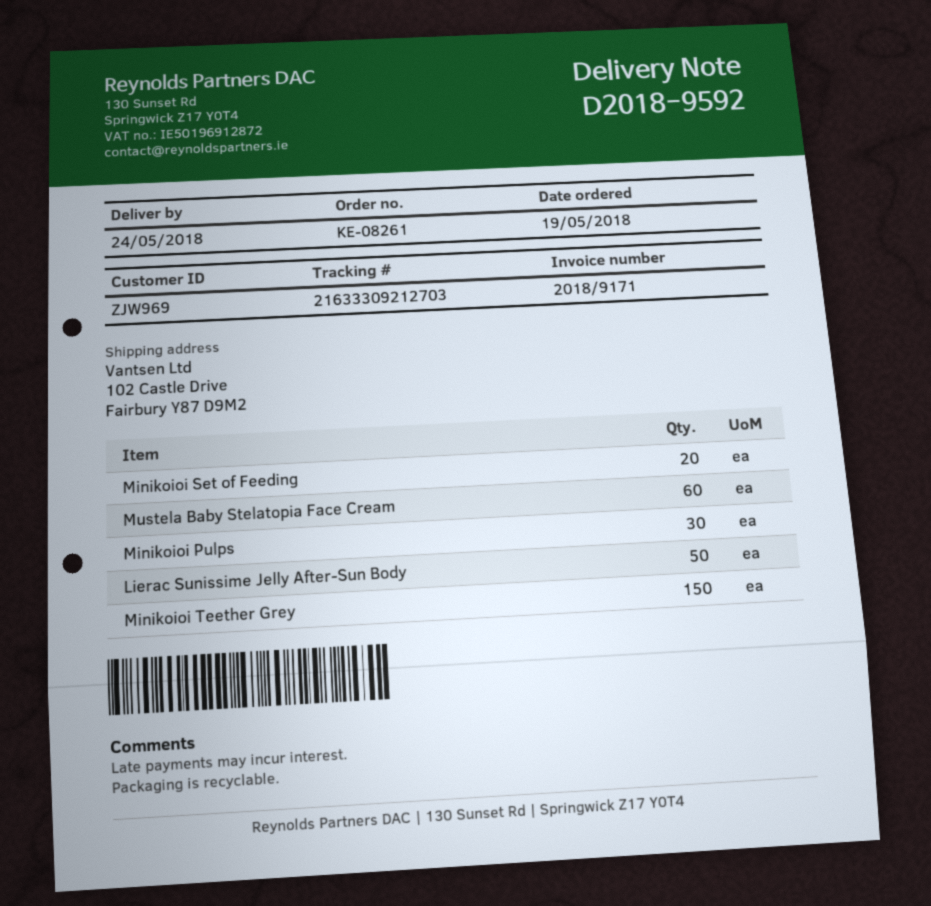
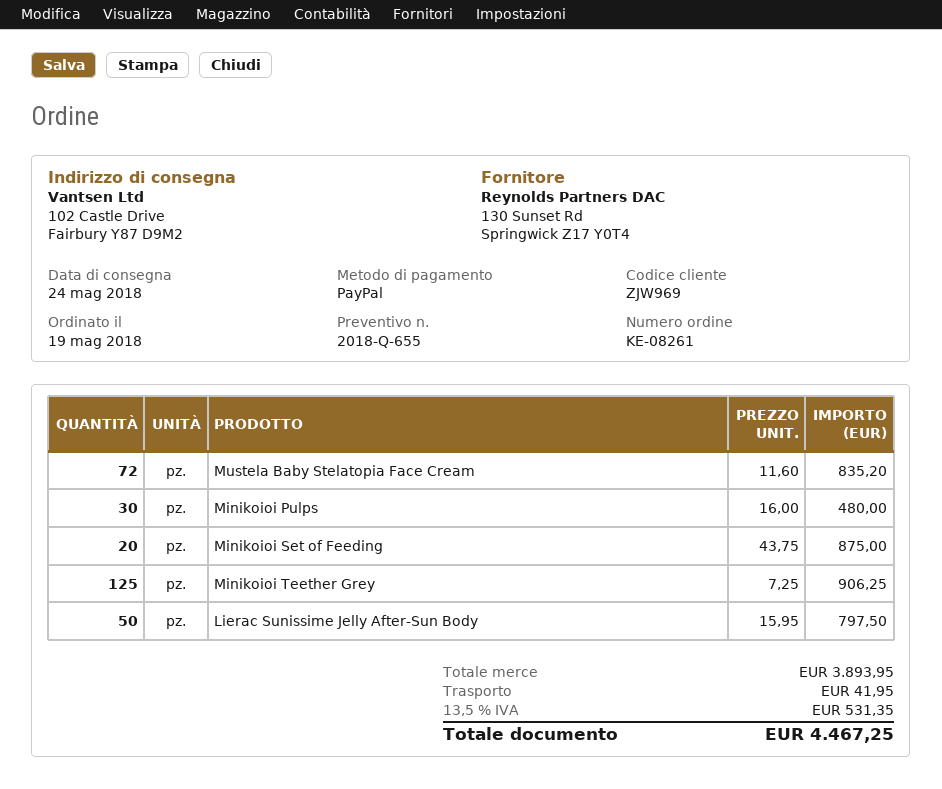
Mustela Baby Stelatopia Face Cream: 60 -> 72
Minikoioi Teether Grey: 150 -> 125

